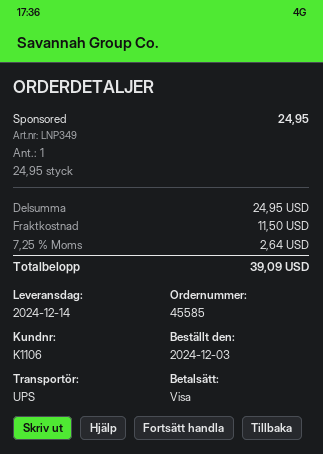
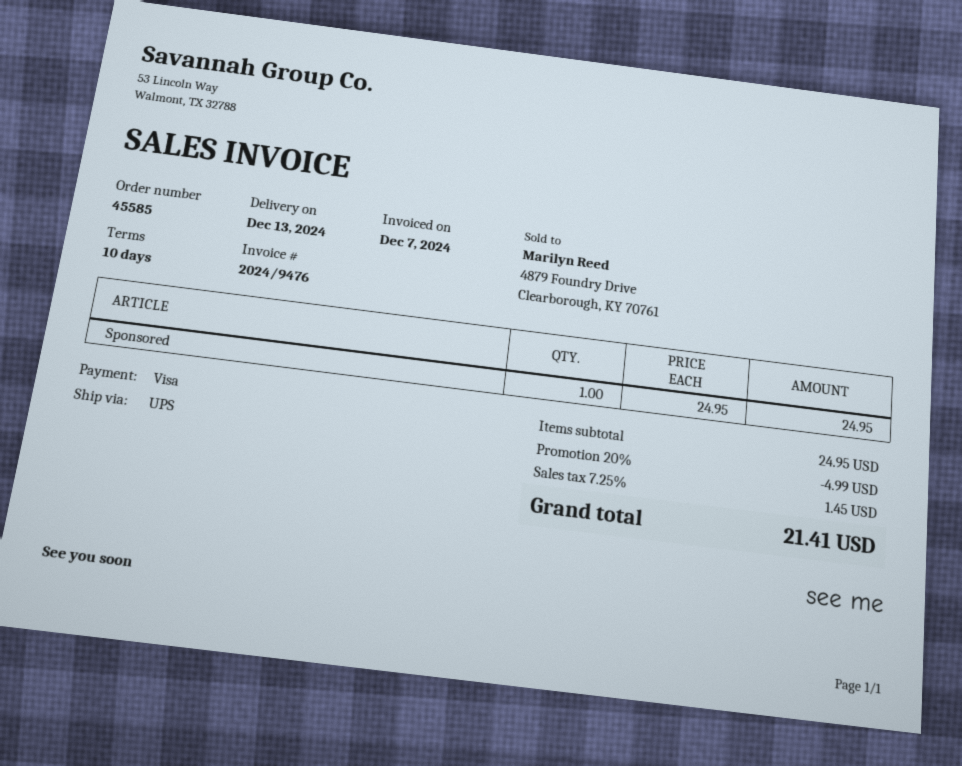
delivery date: 2024-12-14 -> 2024-12-13
discount: none -> 20% = 4.99
shipping: 11.50 -> none
tax: 7.25% = 2.64 -> 7.25% = 1.45
total: 39.09 -> 21.41

